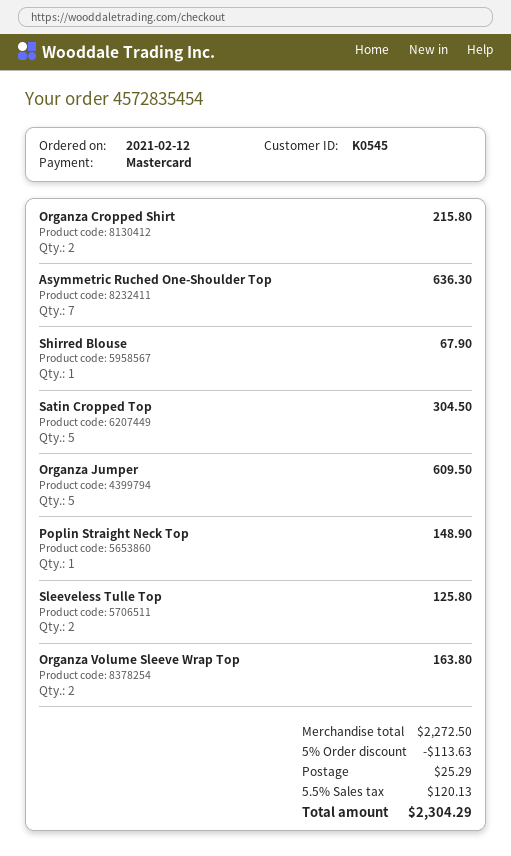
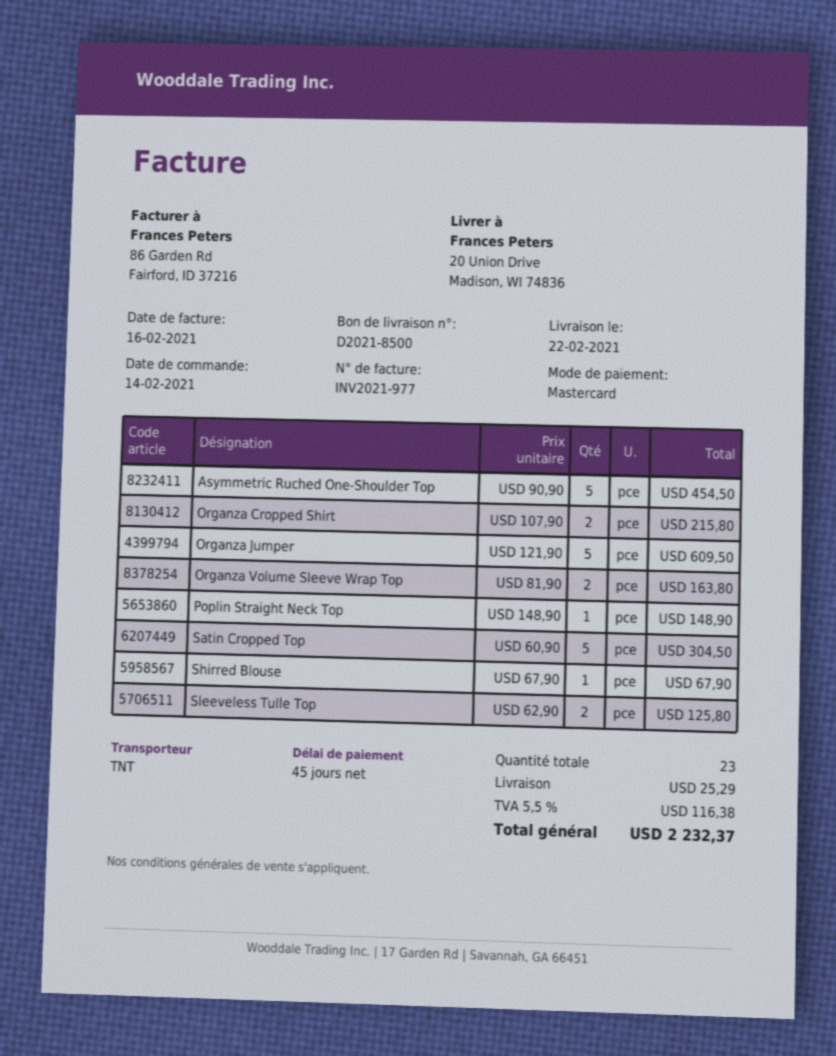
order date: 2021-02-12 -> 2021-02-14
Asymmetric Ruched One-Shoulder Top: 7 for 636.30 -> 5 for 454.50
discount: 5% = 113.63 -> none
tax: 5.5% = 120.13 -> 5.5% = 116.38
total: 2304.29 -> 2232.37

